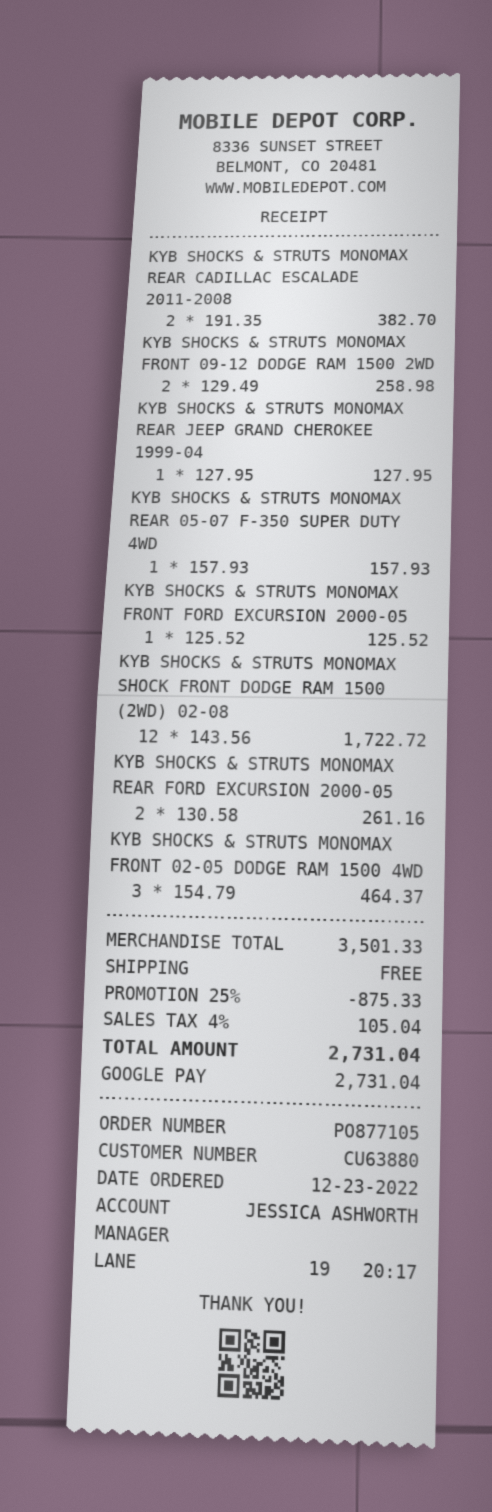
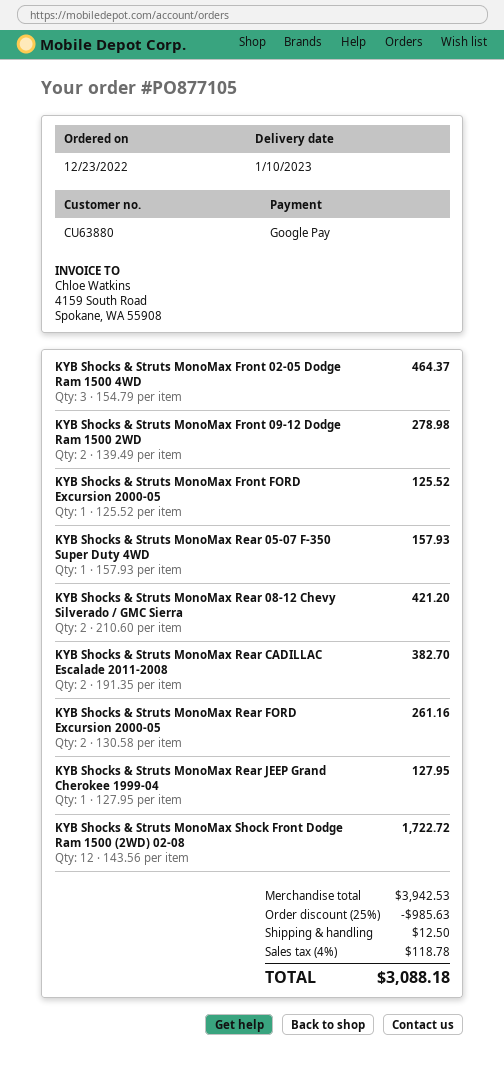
KYB SHOCKS & STRUTS MONOMAX FRONT 09-12 DODGE RAM 1500 2WD: 2 x 129.49 = 258.98 -> 2 x 139.49 = 278.98
KYB Shocks & Struts MonoMax Rear 08-12 Chevy Silverado / GMC Sierra: none -> 2 x 210.60 = 421.20
subtotal: 3501.33 -> 3942.53
discount: 25% = 875.33 -> 25% = 985.63
shipping: 0.00 -> 12.50
tax: 4% = 105.04 -> 4% = 118.78
total: 2731.04 -> 3088.18

